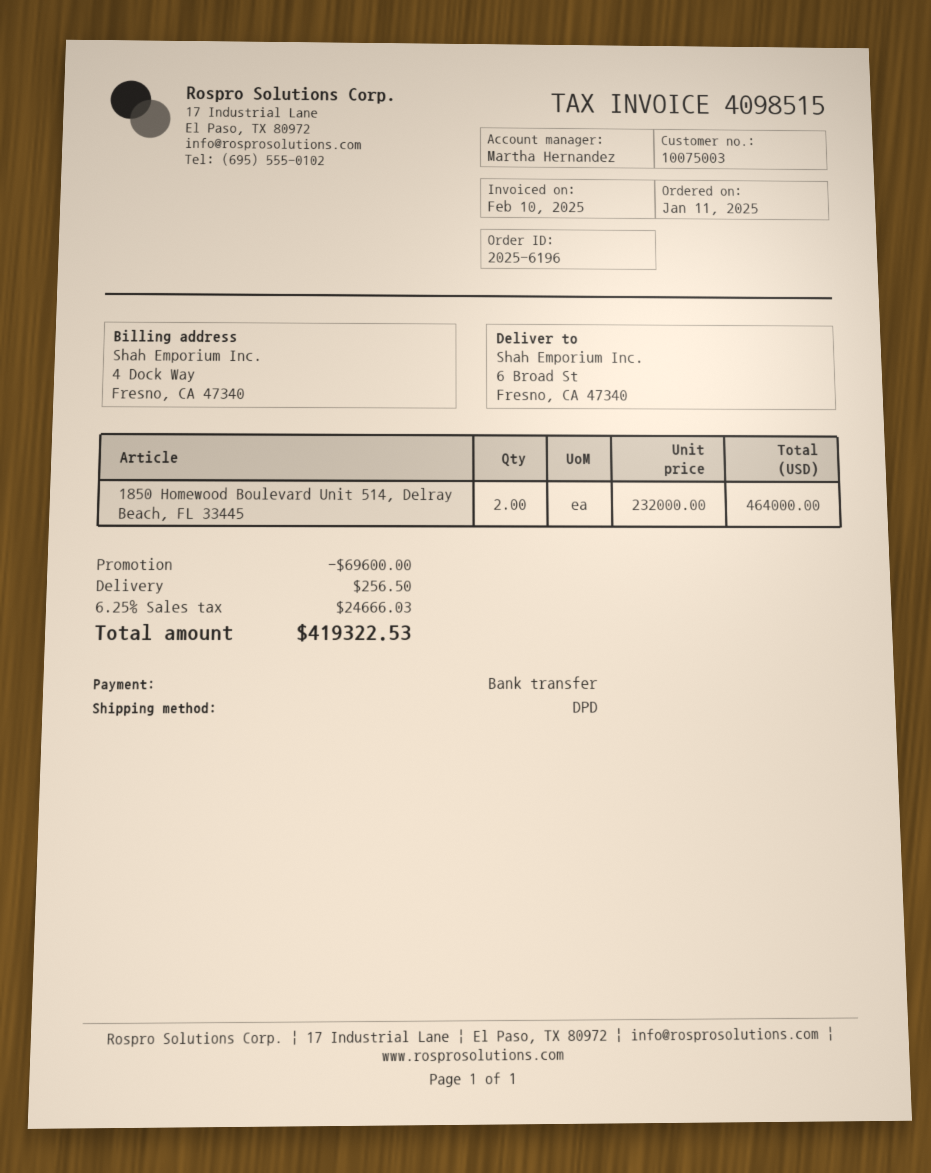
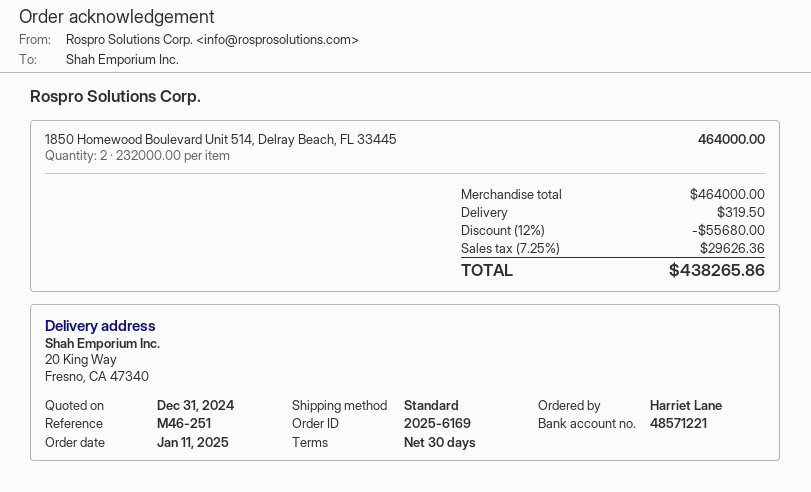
order number: 2025-6196 -> 2025-6169
shipping method: DPD -> standard
ship to: 6 Broad St, Fresno, CA 47340 -> 20 King Way, Fresno, CA 47340
discount: 69600.00 -> 55680.00
shipping: 256.50 -> 319.50
tax: 6.25% = 24666.03 -> 7.25% = 29626.36
total: 419322.53 -> 438265.86

